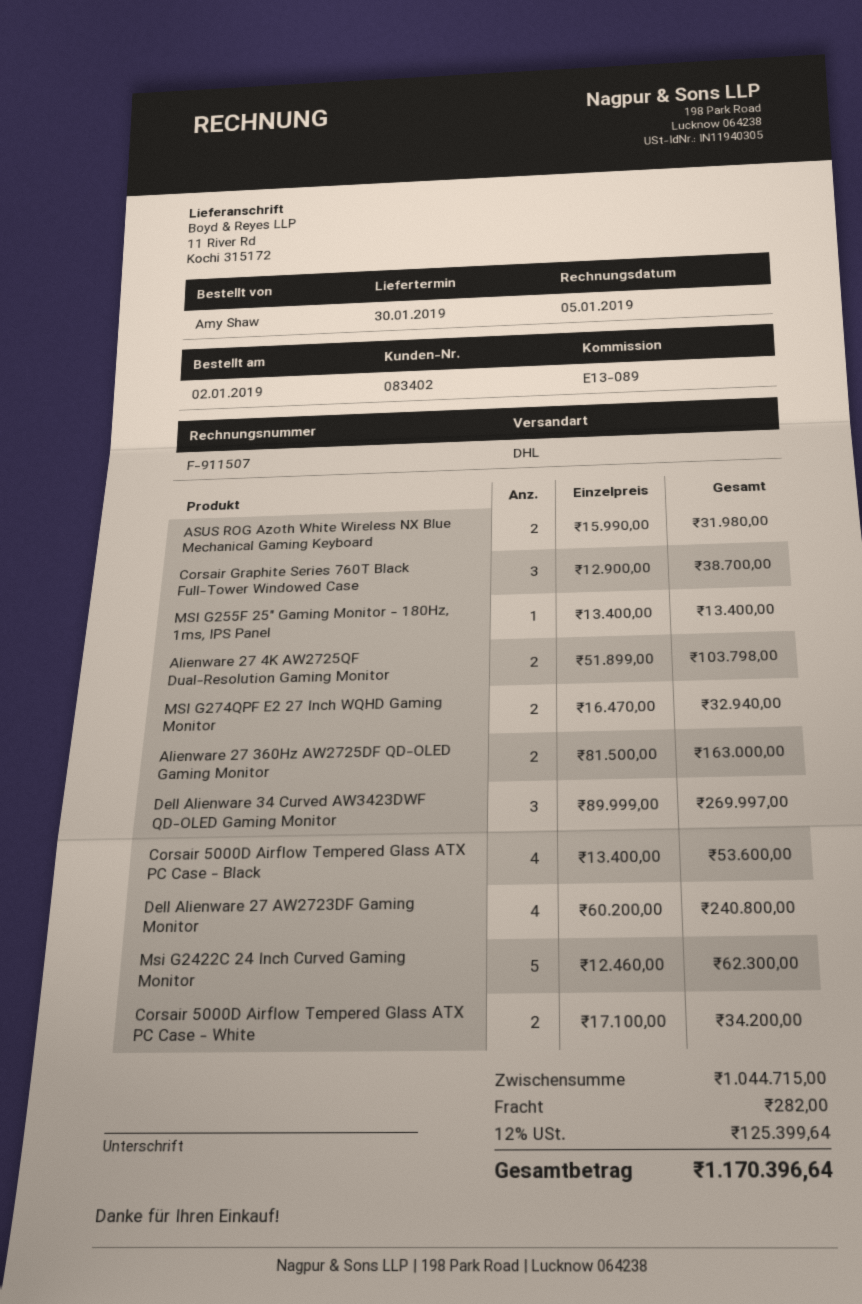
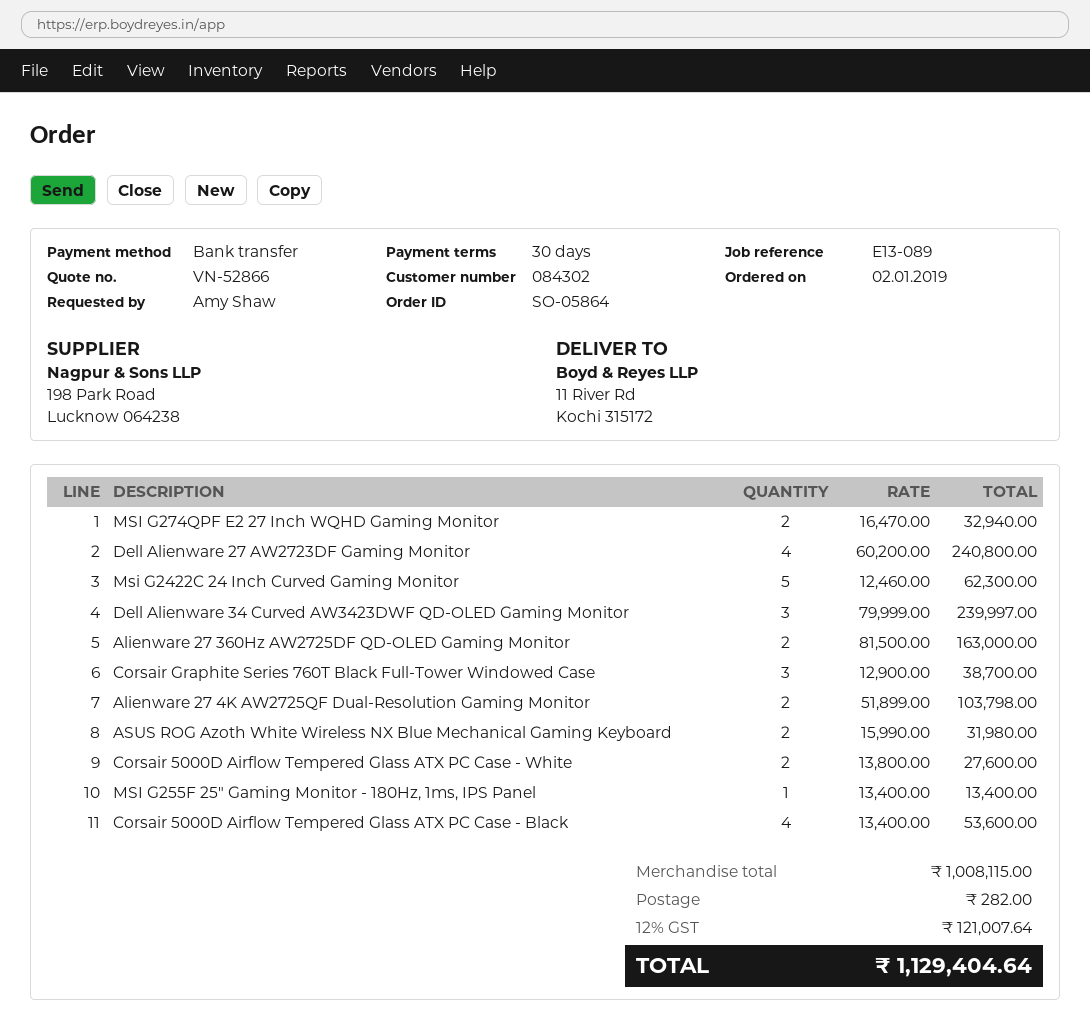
customer number: 083402 -> 084302
Dell Alienware 34 Curved AW3423DWF QD-OLED Gaming Monitor: 3 x 89999.00 = 269997.00 -> 3 x 79999.00 = 239997.00
Corsair 5000D Airflow Tempered Glass ATX PC Case - White: 2 x 17100.00 = 34200.00 -> 2 x 13800.00 = 27600.00
subtotal: 1044715.00 -> 1008115.00
tax: 12% = 125399.64 -> 12% = 121007.64
total: 1170396.64 -> 1129404.64

